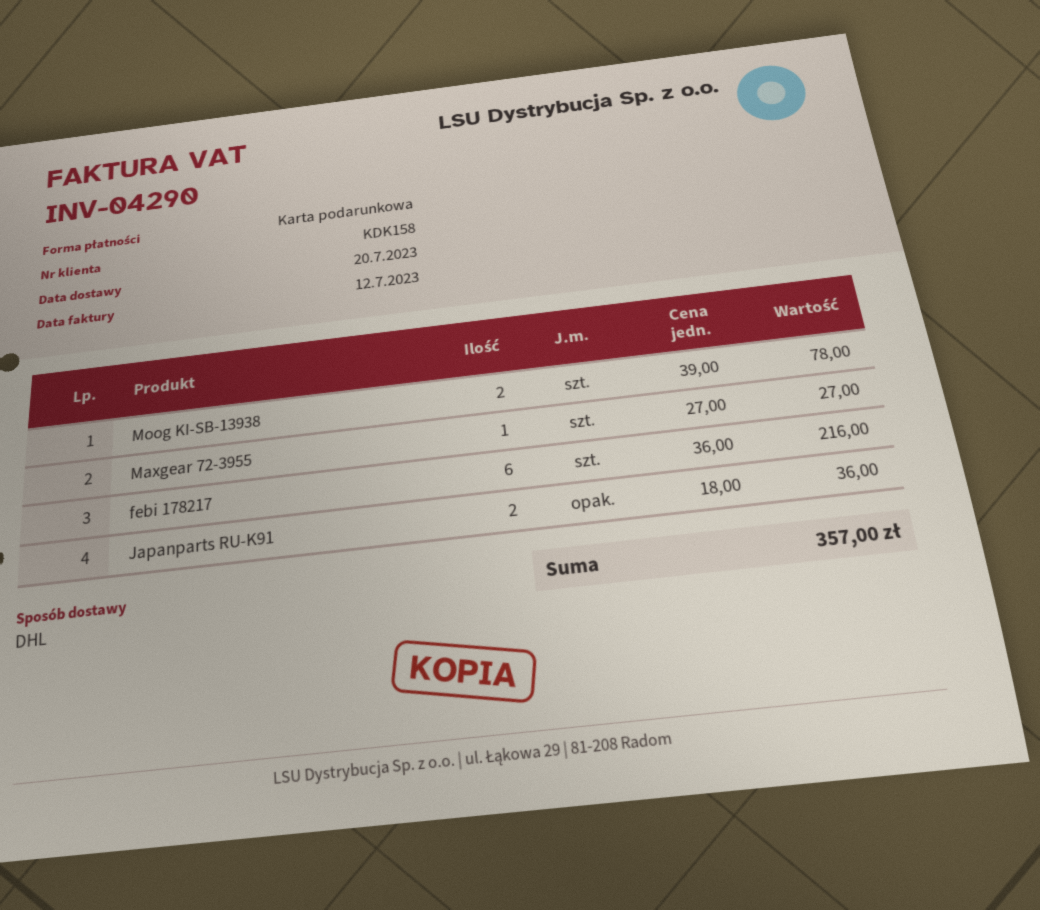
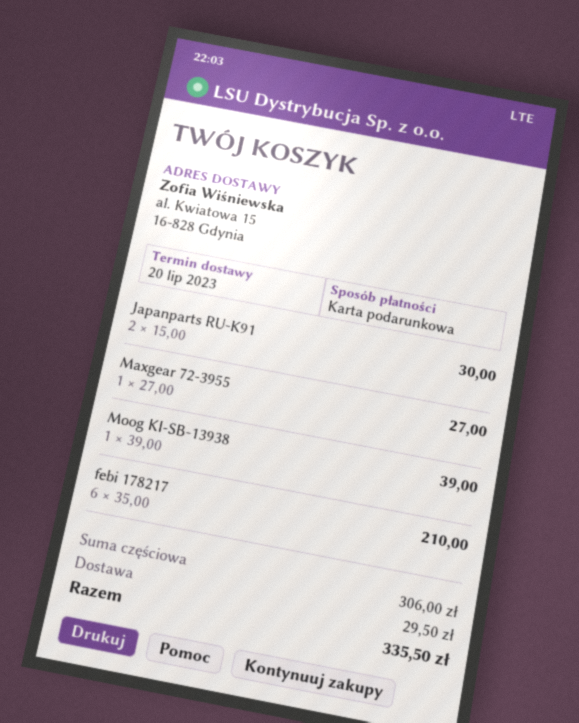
Moog KI-SB-13938: 2 x 39.00 = 78.00 -> 1 x 39.00 = 39.00
febi 178217: 6 x 36.00 = 216.00 -> 6 x 35.00 = 210.00
Japanparts RU-K91: 2 x 18.00 = 36.00 -> 2 x 15.00 = 30.00
shipping: none -> 29.50
total: 357.00 -> 335.50

